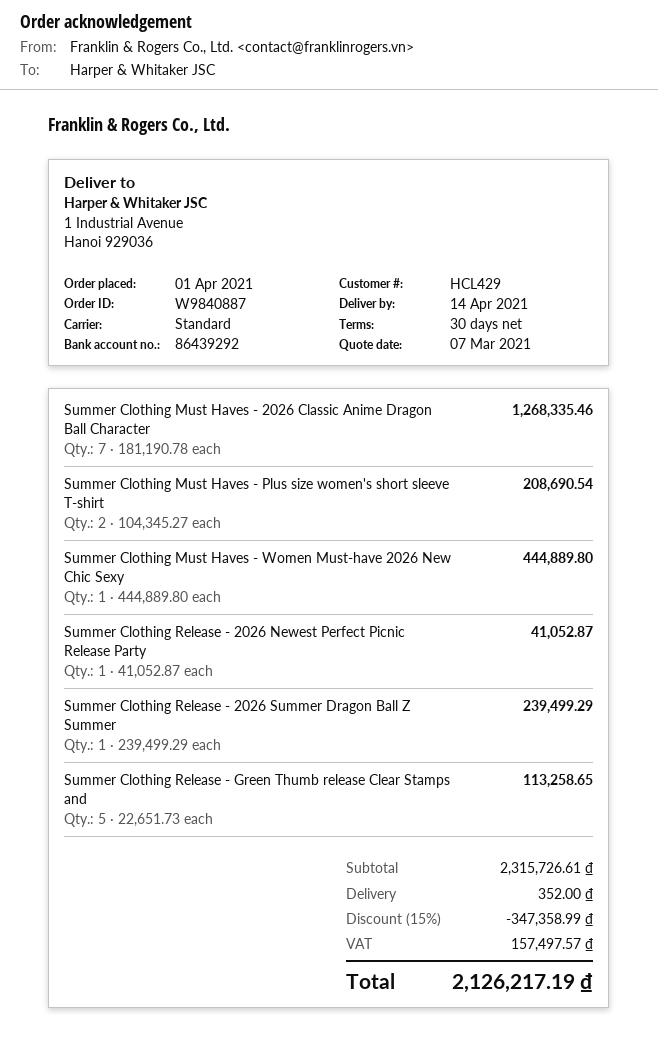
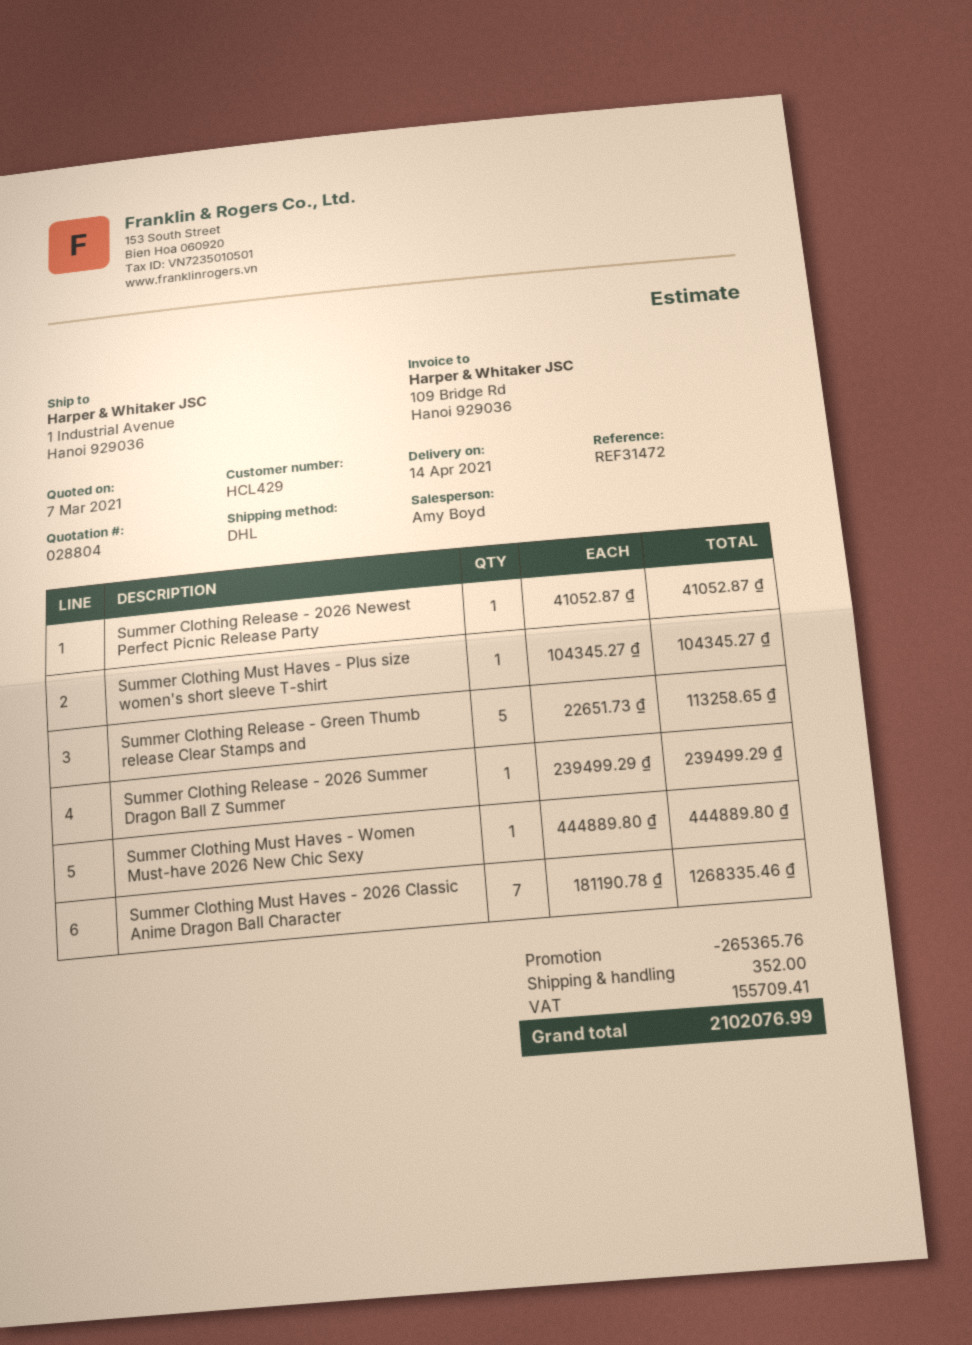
shipping method: standard -> DHL
Summer Clothing Must Haves - Plus size women's short sleeve T-shirt: 2 x 104345.27 = 208690.54 -> 1 x 104345.27 = 104345.27
discount: 347358.99 -> 265365.76
tax: 157497.57 -> 155709.41
total: 2126217.19 -> 2102076.99

